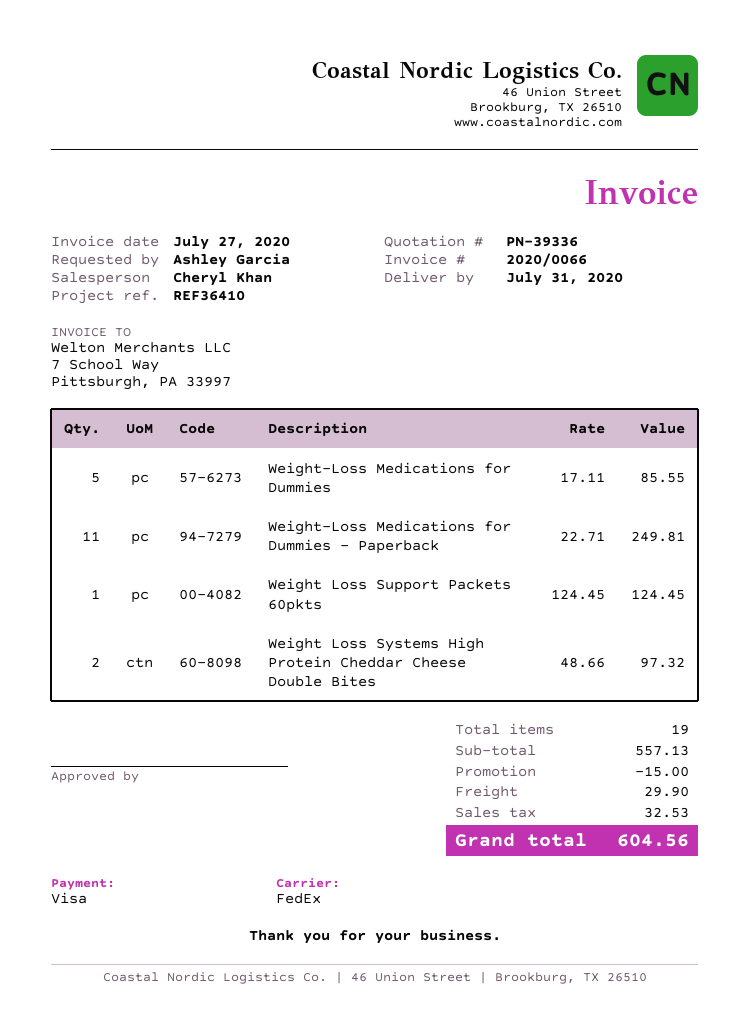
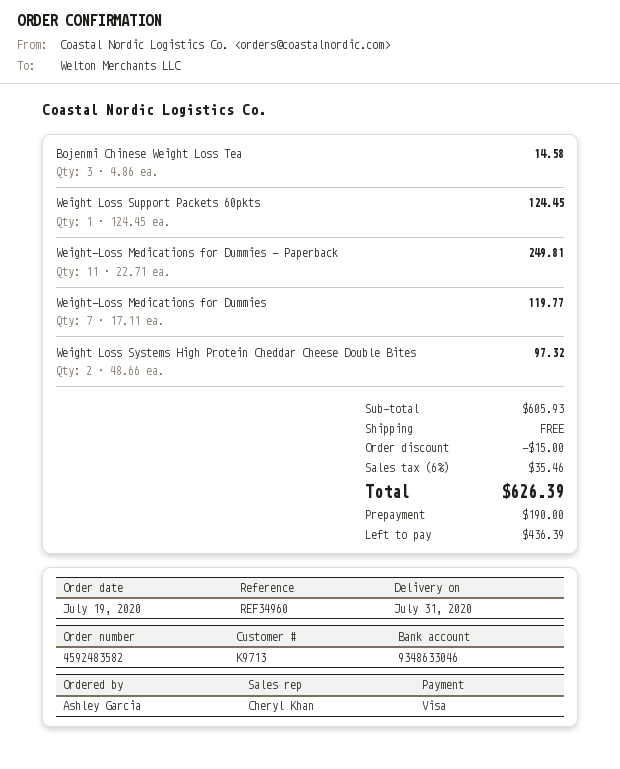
reference: REF36410 -> REF34960
Weight-Loss Medications for Dummies: 5 x 17.11 = 85.55 -> 7 x 17.11 = 119.77
Bojenmi Chinese Weight Loss Tea: none -> 3 x 4.86 = 14.58
subtotal: 557.13 -> 605.93
shipping: 29.90 -> 0.00
tax: 32.53 -> 35.46
total: 604.56 -> 626.39

